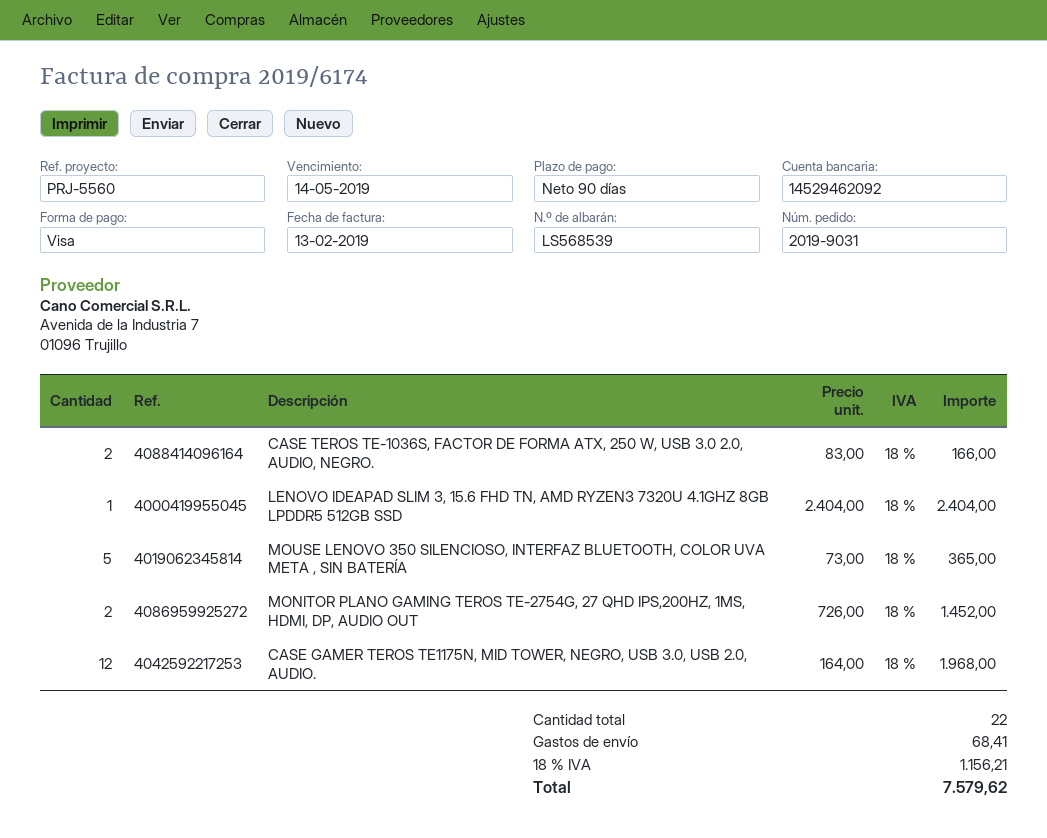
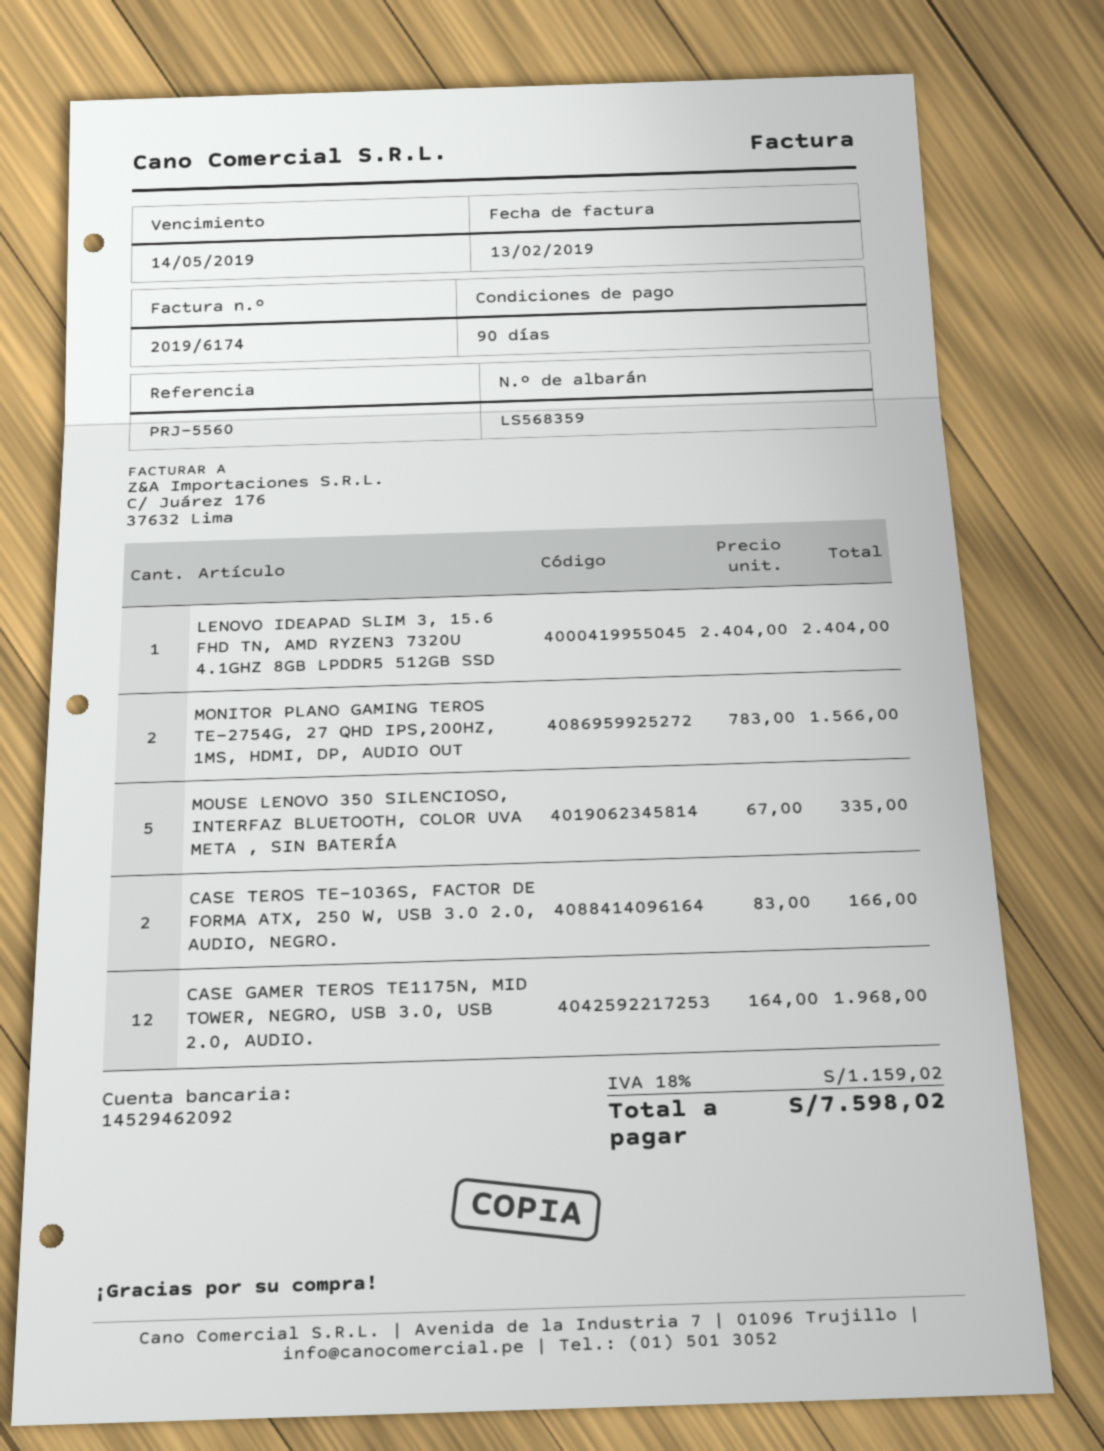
delivery note number: LS568539 -> LS568359
MOUSE LENOVO 350 SILENCIOSO, INTERFAZ BLUETOOTH, COLOR UVA META , SIN BATERÍA: 5 x 73.00 = 365.00 -> 5 x 67.00 = 335.00
MONITOR PLANO GAMING TEROS TE-2754G, 27 QHD IPS,200HZ, 1MS, HDMI, DP, AUDIO OUT: 2 x 726.00 = 1452.00 -> 2 x 783.00 = 1566.00
shipping: 68.41 -> none
tax: 18% = 1156.21 -> 18% = 1159.02
total: 7579.62 -> 7598.02

